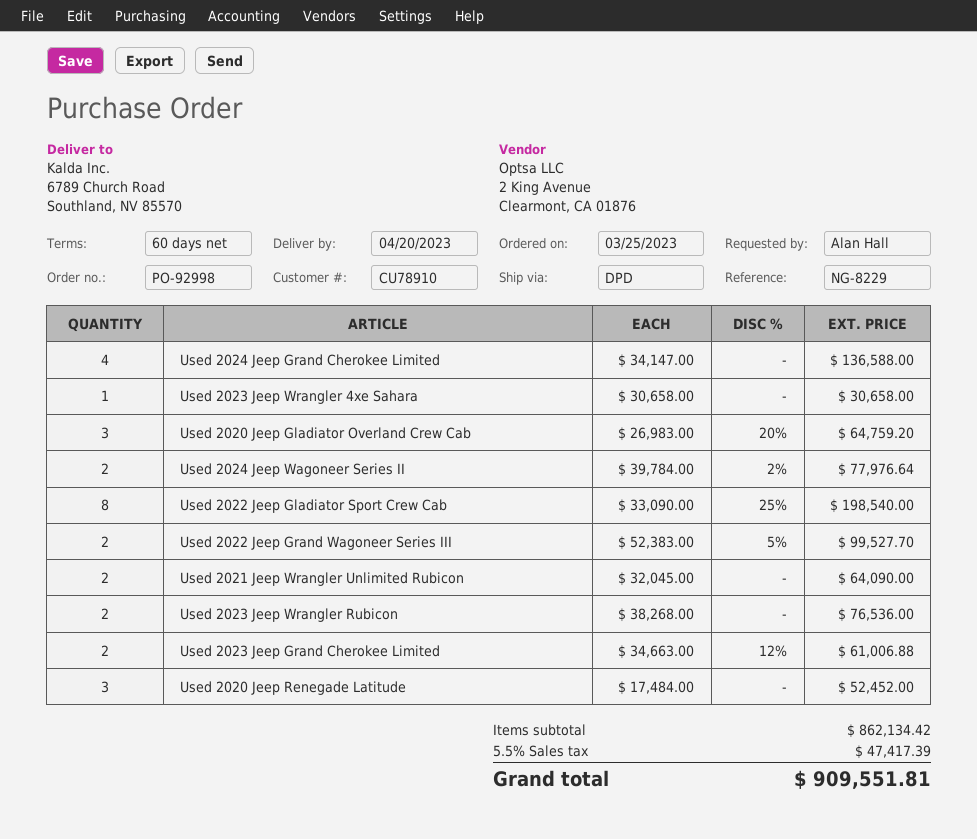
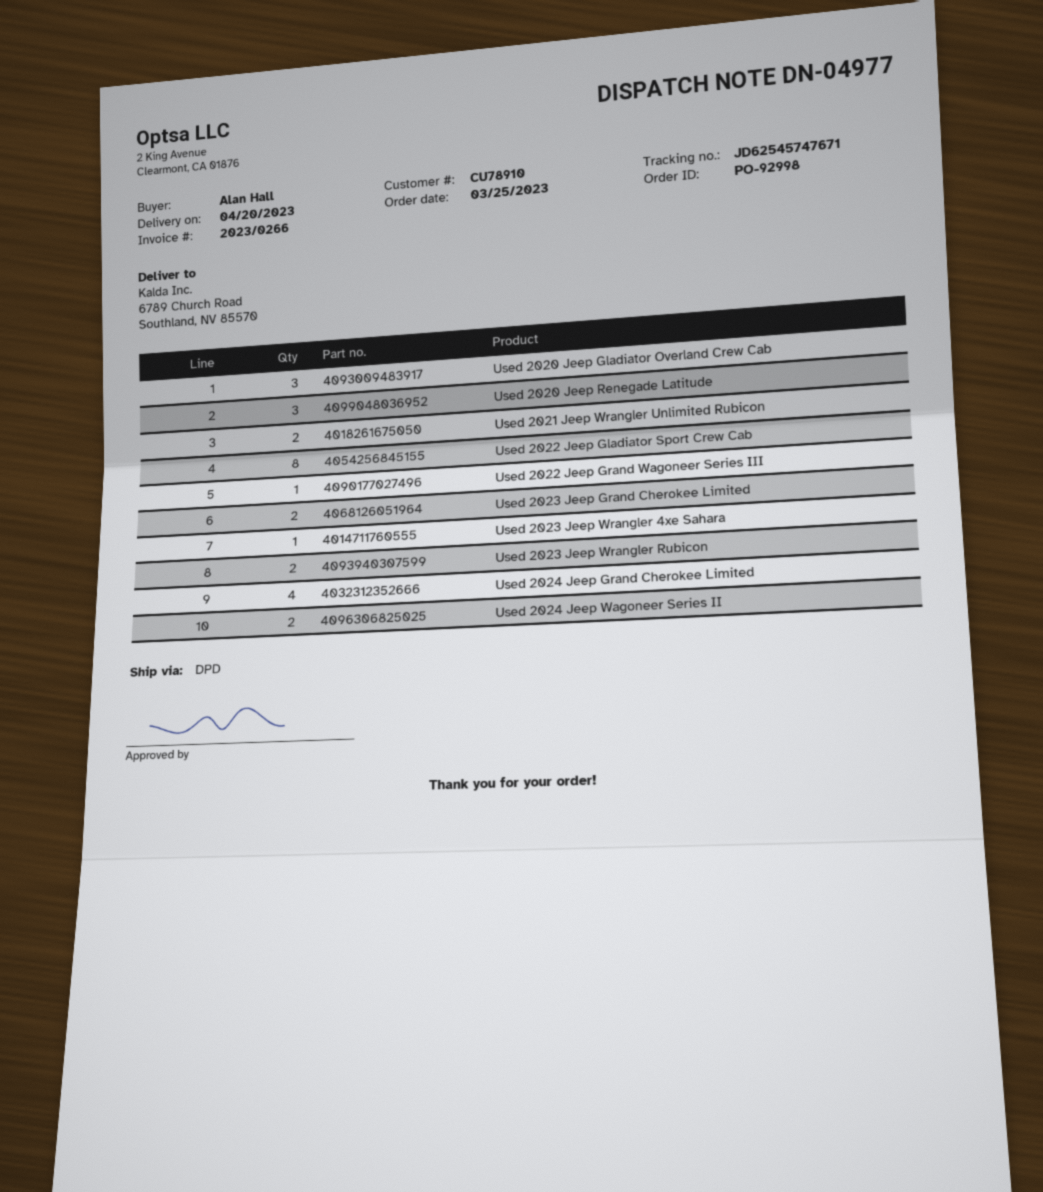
Used 2022 Jeep Grand Wagoneer Series III: 2 -> 1

